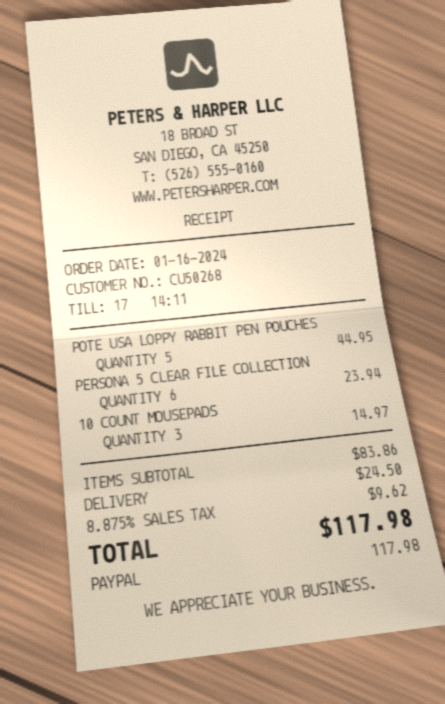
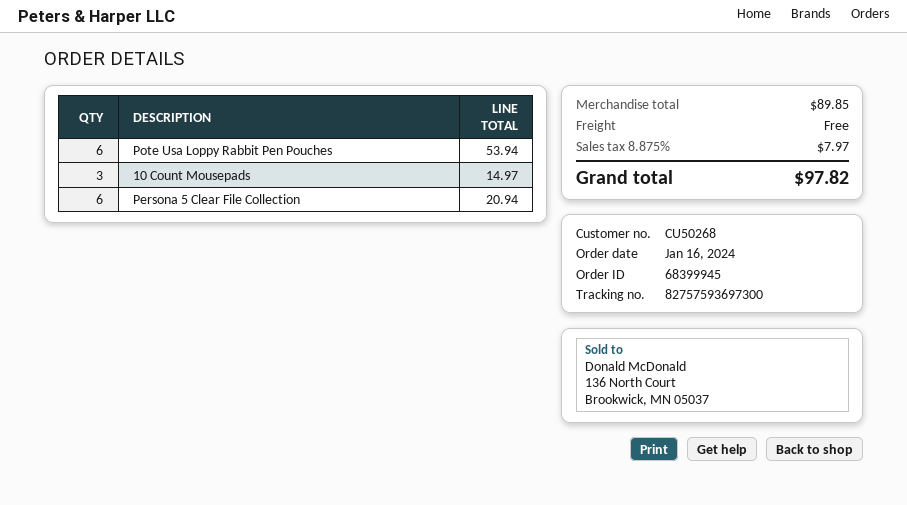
POTE USA LOPPY RABBIT PEN POUCHES: 5 for 44.95 -> 6 for 53.94
PERSONA 5 CLEAR FILE COLLECTION: 6 for 23.94 -> 6 for 20.94
subtotal: 83.86 -> 89.85
shipping: 24.50 -> 0.00
tax: 8.875% = 9.62 -> 8.875% = 7.97
total: 117.98 -> 97.82

